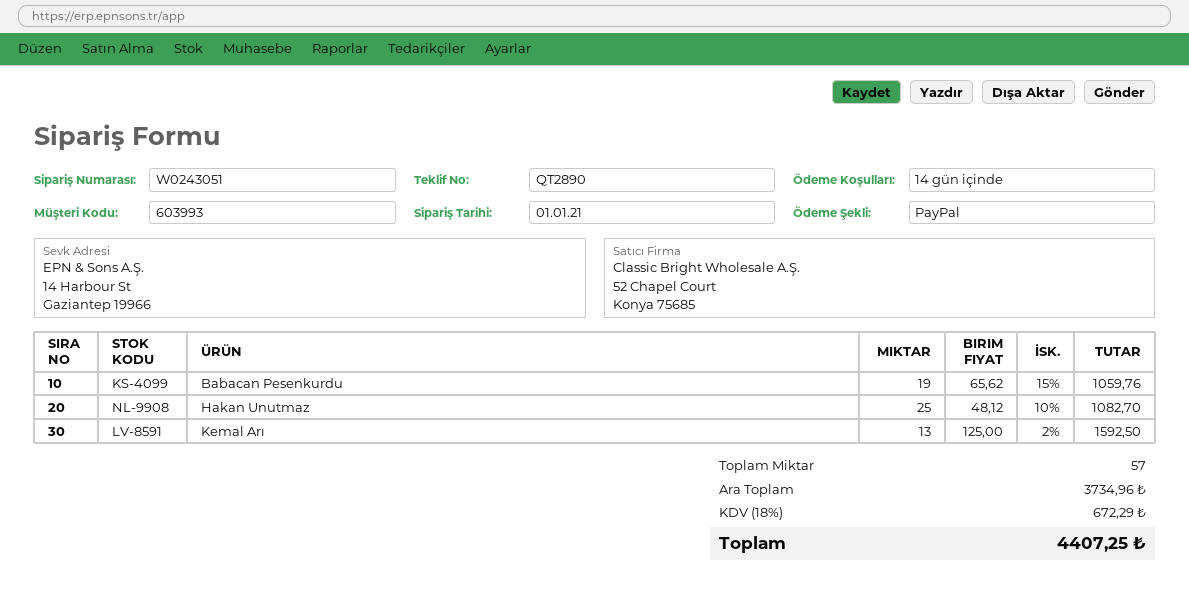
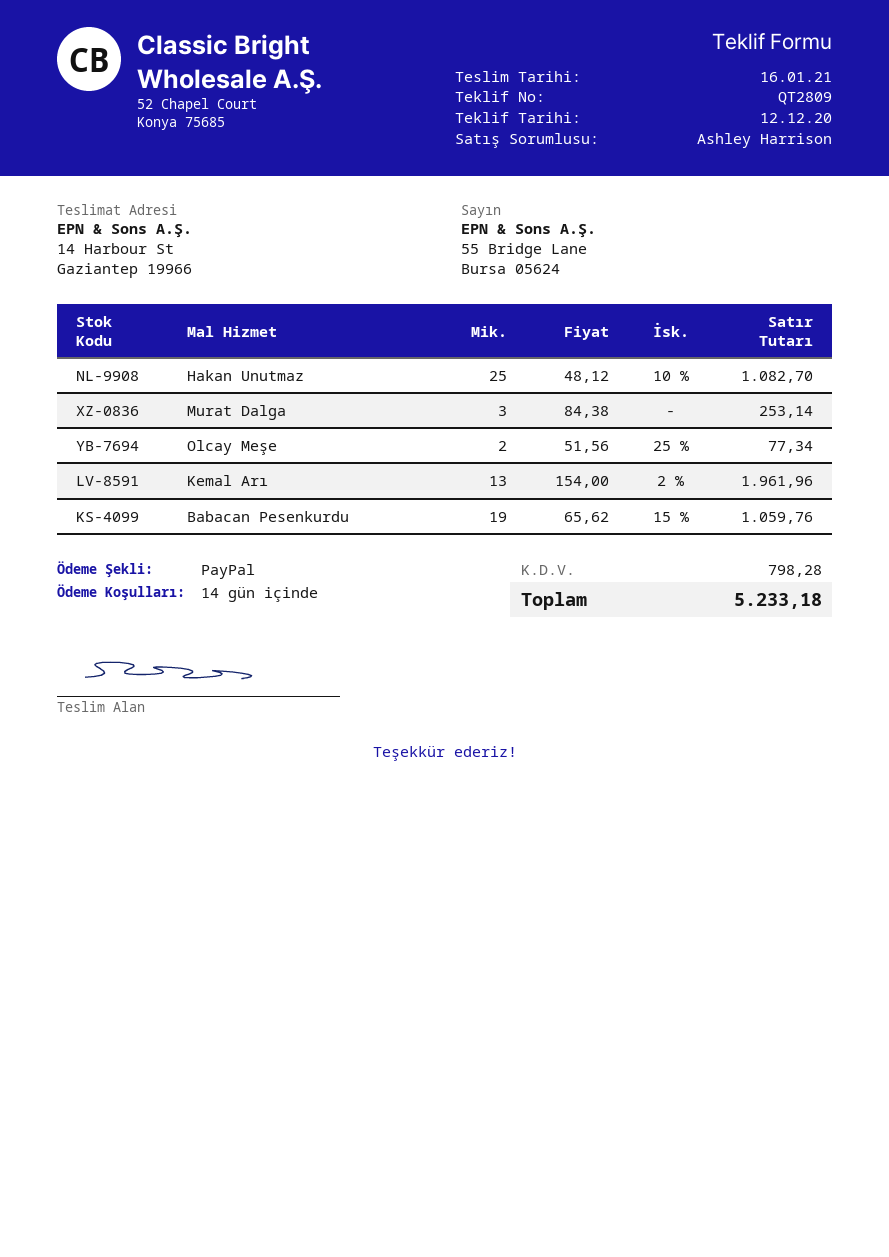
quote number: QT2890 -> QT2809
Kemal Arı: 13 x 125.00 - 2% = 1592.50 -> 13 x 154.00 - 2% = 1961.96
Murat Dalga: none -> 3 x 84.38 = 253.14
Olcay Meşe: none -> 2 x 51.56 - 25% = 77.34
tax: 672.29 -> 798.28
total: 4407.25 -> 5233.18

